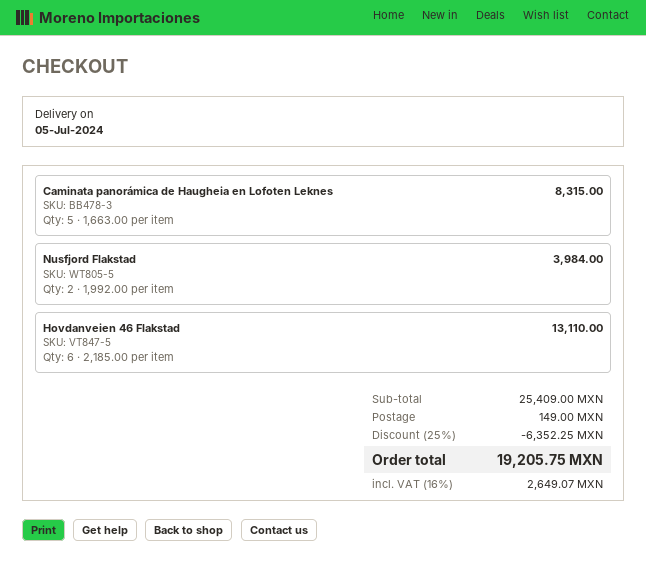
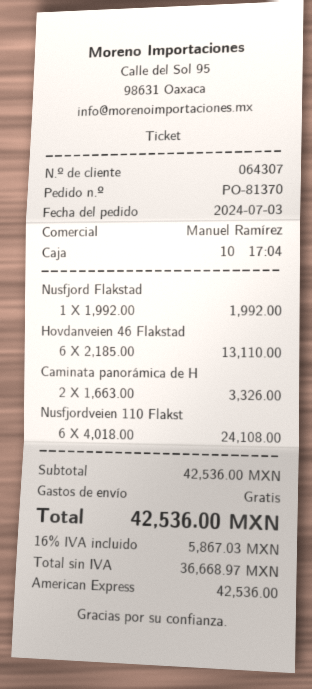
Caminata panorámica de Haugheia en Lofoten Leknes: 5 x 1663.00 = 8315.00 -> 2 x 1663.00 = 3326.00
Nusfjord Flakstad: 2 x 1992.00 = 3984.00 -> 1 x 1992.00 = 1992.00
Nusfjordveien 110 Flakst: none -> 6 x 4018.00 = 24108.00
subtotal: 25409.00 -> 42536.00
discount: 25% = 6352.25 -> none
shipping: 149.00 -> 0.00
tax: 16% = 2649.07 -> 16% = 5867.03
total: 19205.75 -> 42536.00

